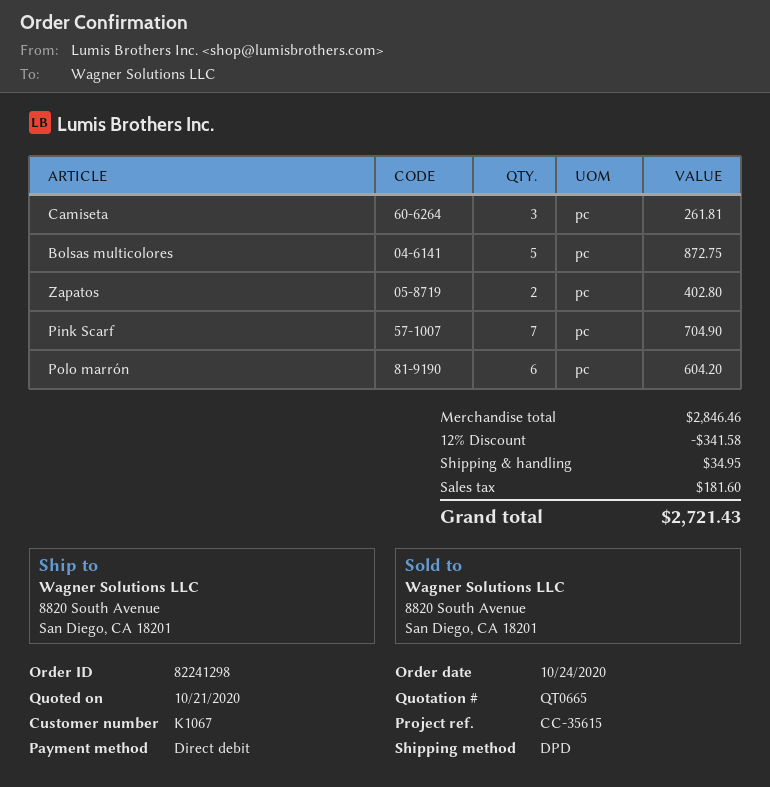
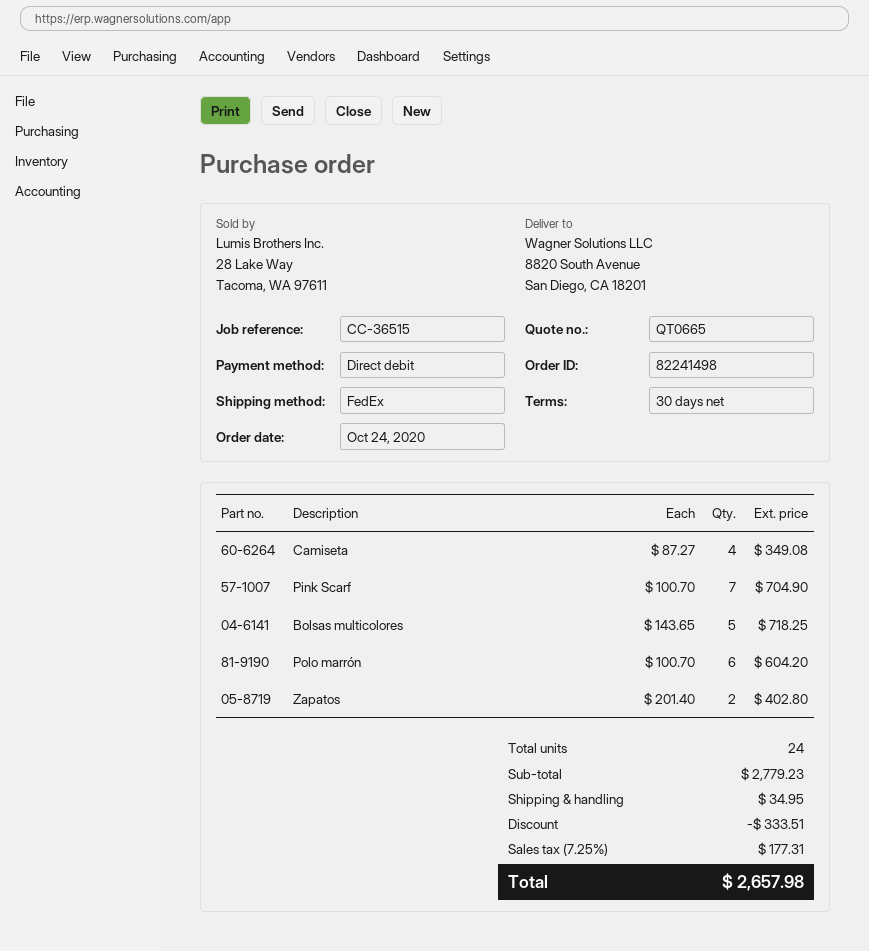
order number: 82241298 -> 82241498
reference: CC-35615 -> CC-36515
shipping method: DPD -> FedEx
Camiseta: 3 for 261.81 -> 4 for 349.08
Bolsas multicolores: 5 for 872.75 -> 5 for 718.25
subtotal: 2846.46 -> 2779.23
discount: 341.58 -> 333.51
tax: 181.60 -> 177.31
total: 2721.43 -> 2657.98

